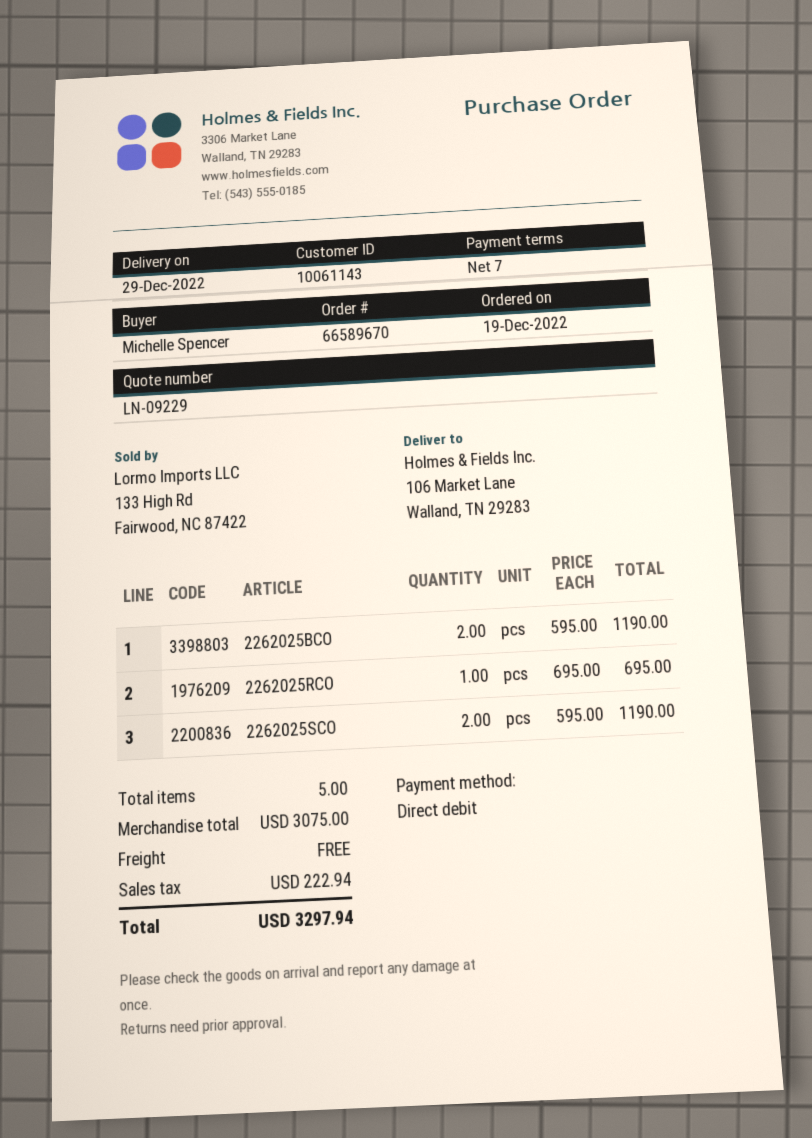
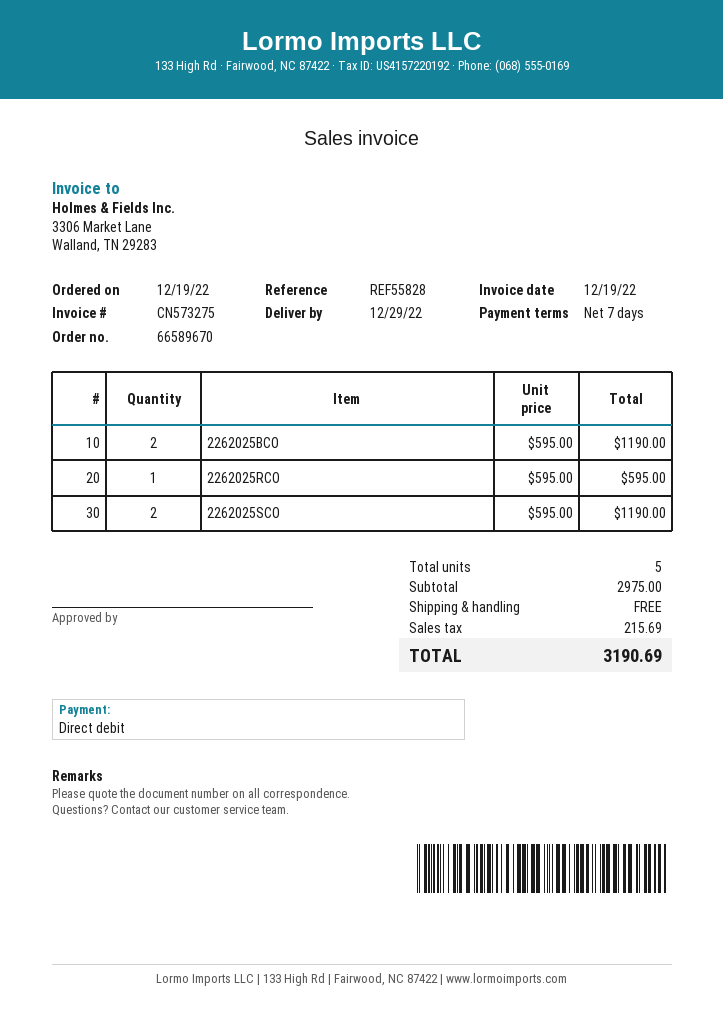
2262025RCO: 1 x 695.00 = 695.00 -> 1 x 595.00 = 595.00
subtotal: 3075.00 -> 2975.00
tax: 222.94 -> 215.69
total: 3297.94 -> 3190.69

